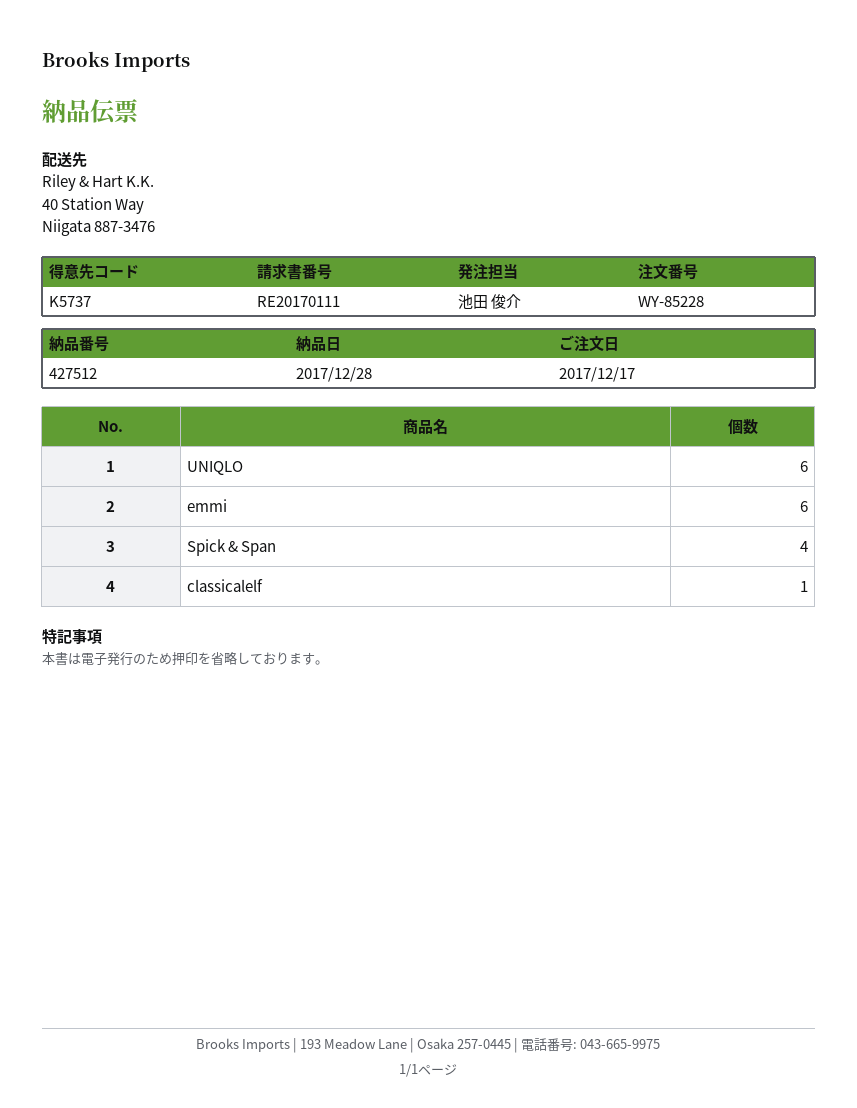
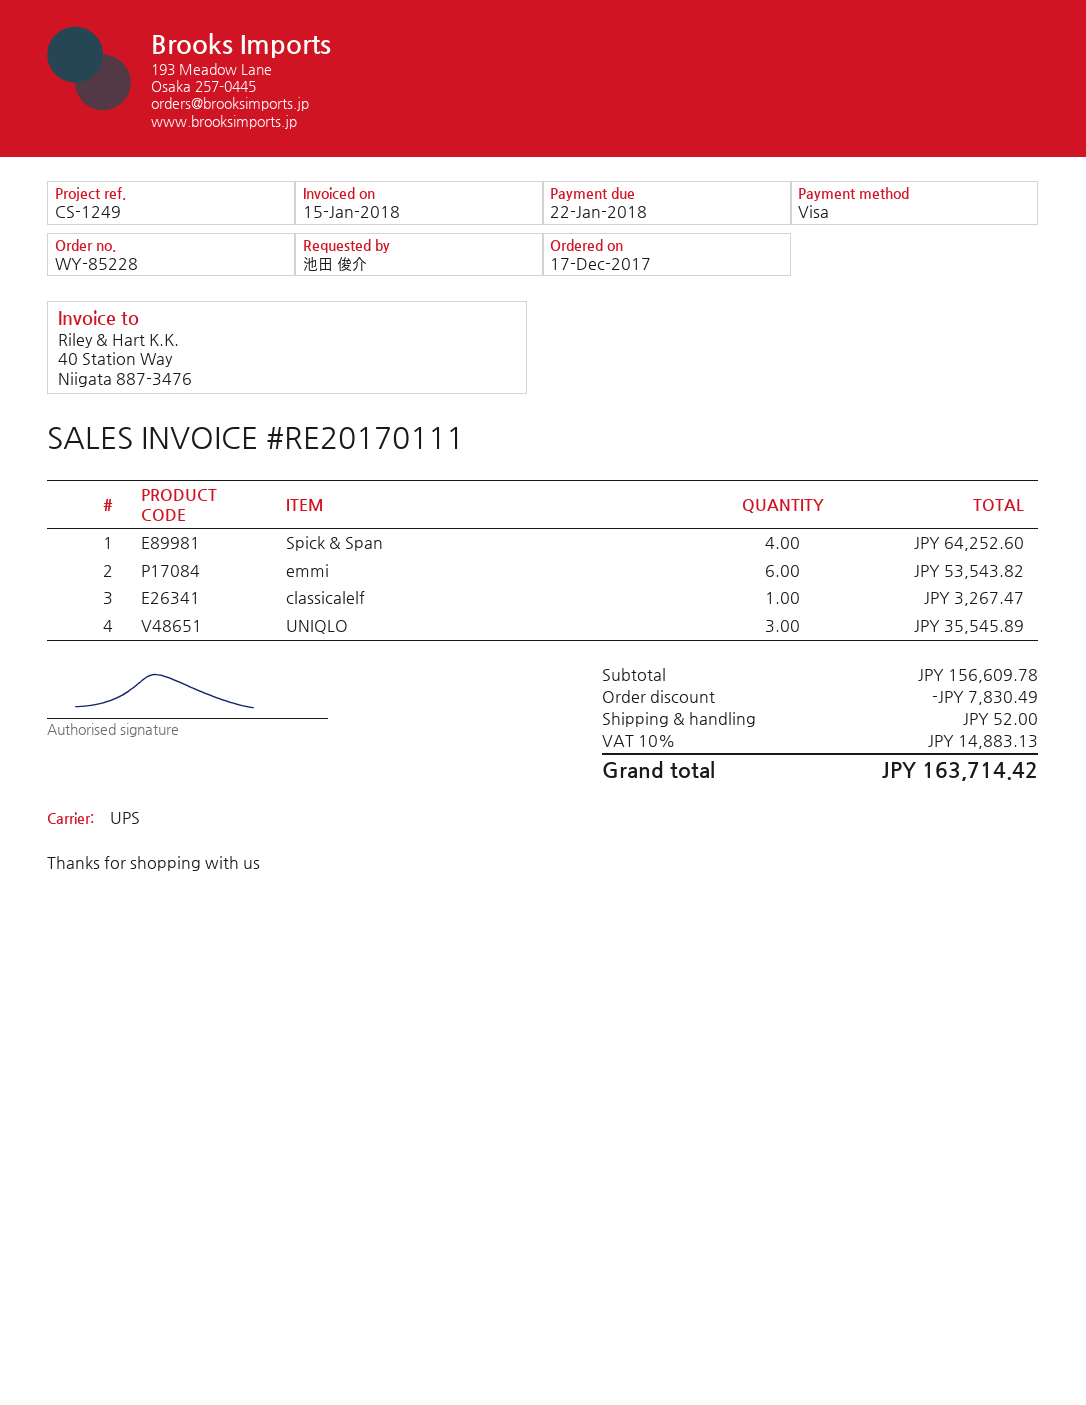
UNIQLO: 6 -> 3

